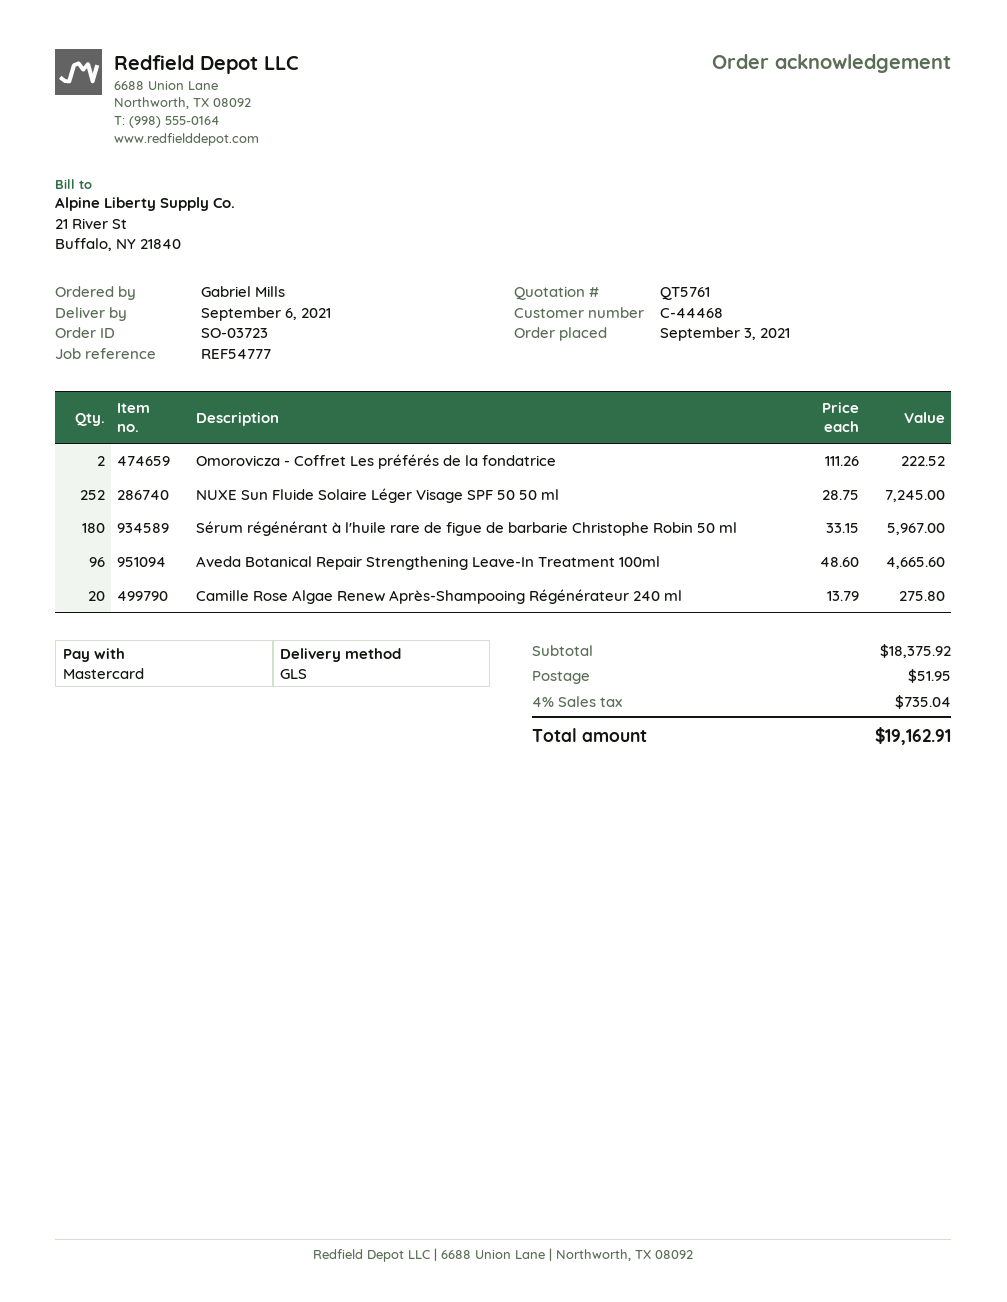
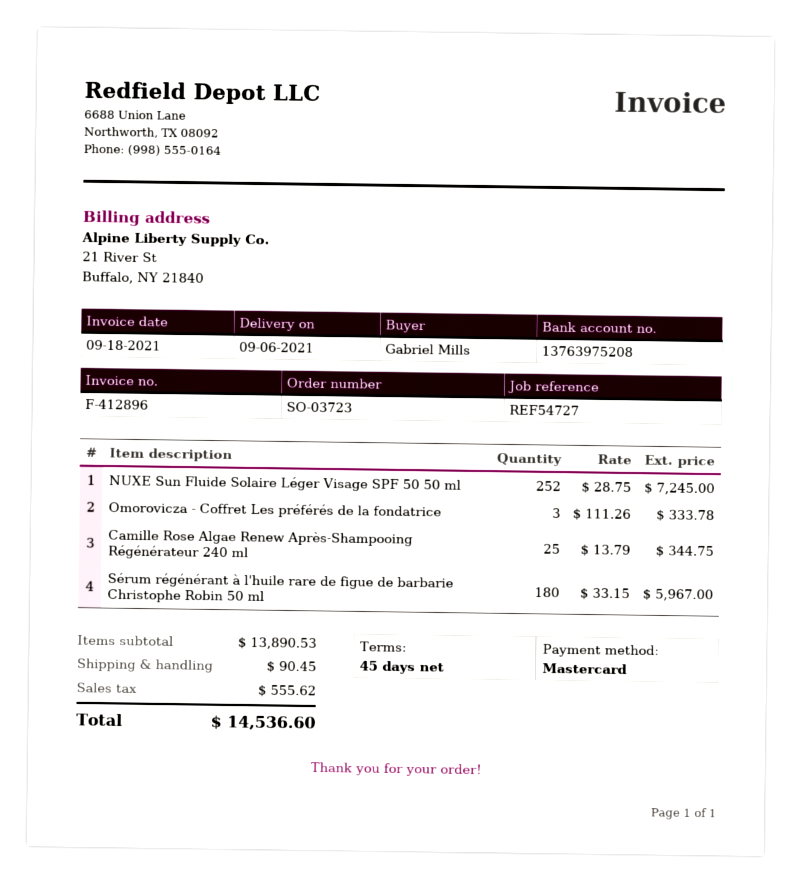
reference: REF54777 -> REF54727
Omorovicza - Coffret Les préférés de la fondatrice: 2 x 111.26 = 222.52 -> 3 x 111.26 = 333.78
Aveda Botanical Repair Strengthening Leave-In Treatment 100ml: 96 x 48.60 = 4665.60 -> none
Camille Rose Algae Renew Après-Shampooing Régénérateur 240 ml: 20 x 13.79 = 275.80 -> 25 x 13.79 = 344.75
subtotal: 18375.92 -> 13890.53
shipping: 51.95 -> 90.45
tax: 735.04 -> 555.62
total: 19162.91 -> 14536.60

